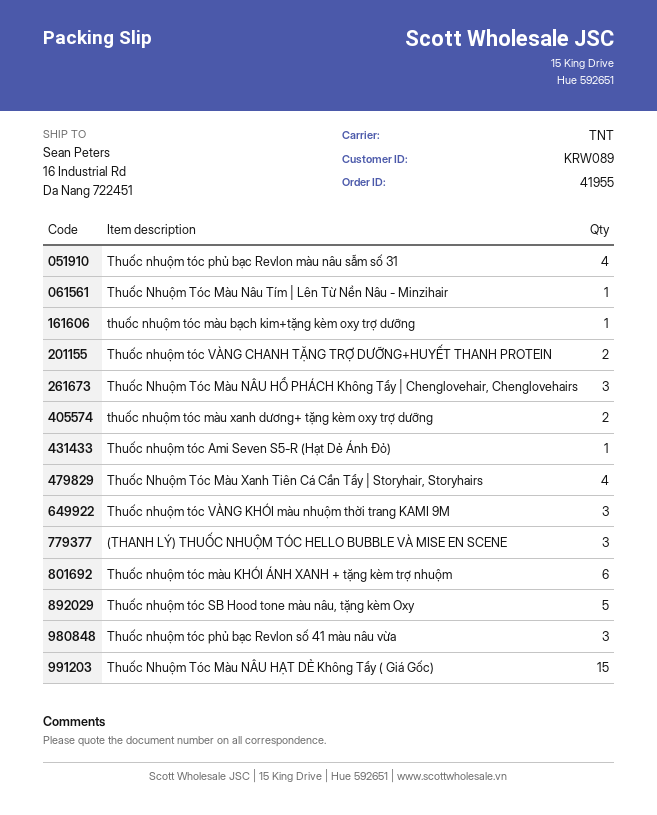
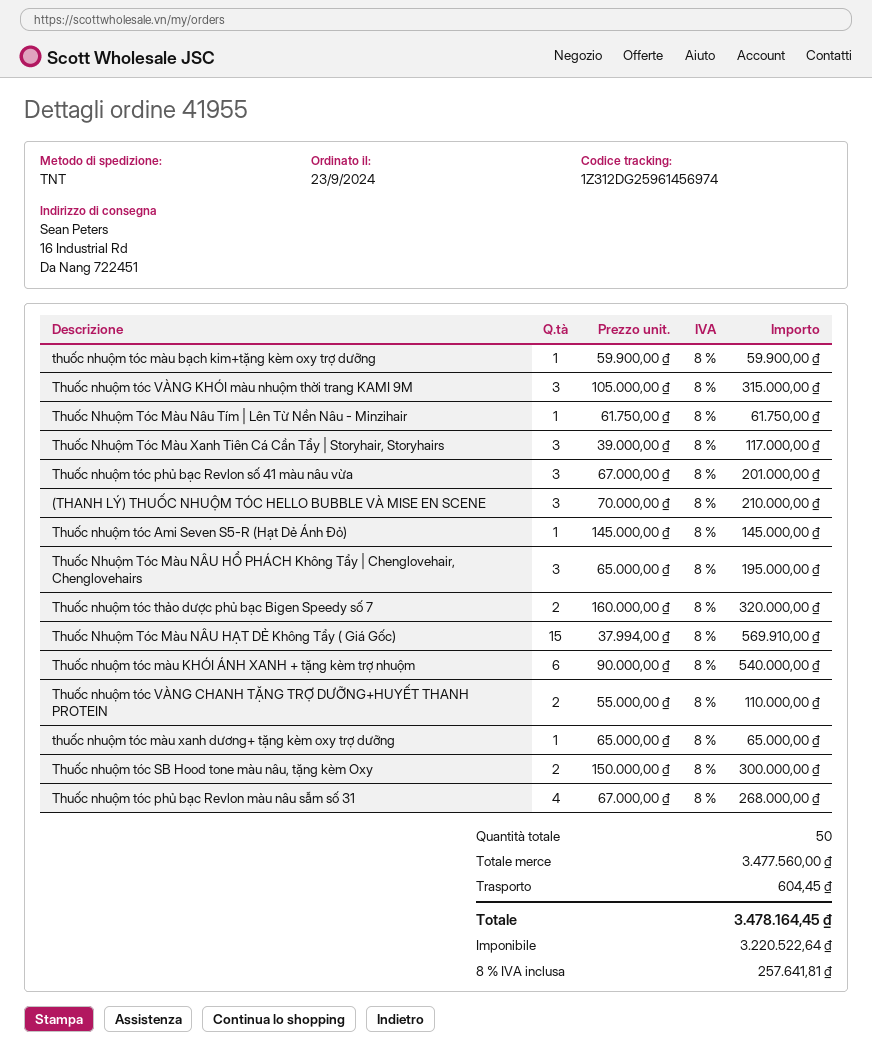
thuốc nhuộm tóc màu xanh dương+ tặng kèm oxy trợ dưỡng: 2 -> 1
Thuốc Nhuộm Tóc Màu Xanh Tiên Cá Cần Tẩy | Storyhair, Storyhairs: 4 -> 3
Thuốc nhuộm tóc SB Hood tone màu nâu, tặng kèm Oxy: 5 -> 2
Thuốc nhuộm tóc thảo dược phủ bạc Bigen Speedy số 7: none -> 2

